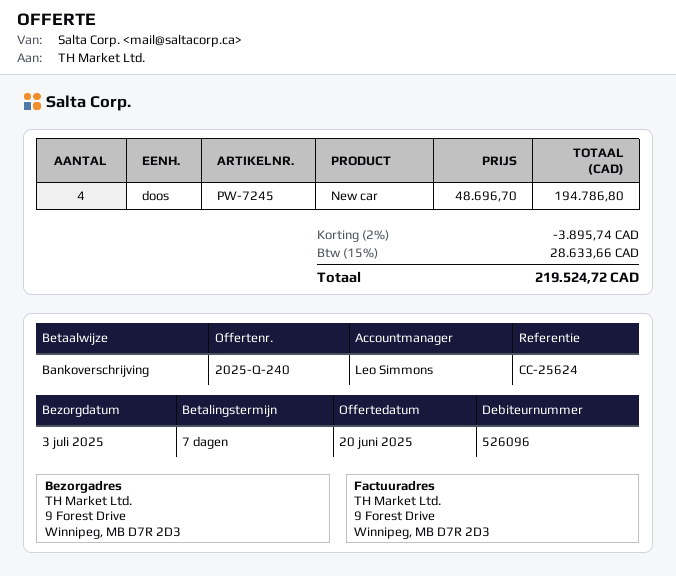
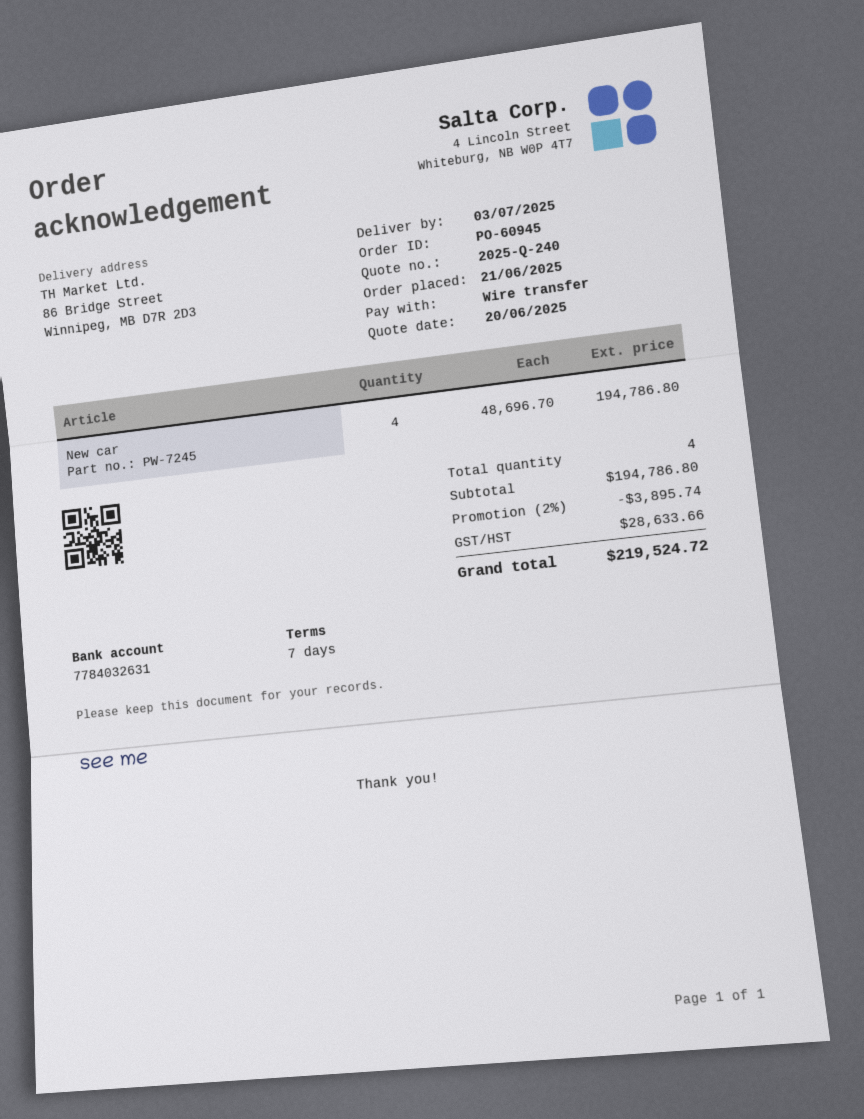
ship to: 9 Forest Drive, Winnipeg, MB D7R 2D3 -> 86 Bridge Street, Winnipeg, MB D7R 2D3

